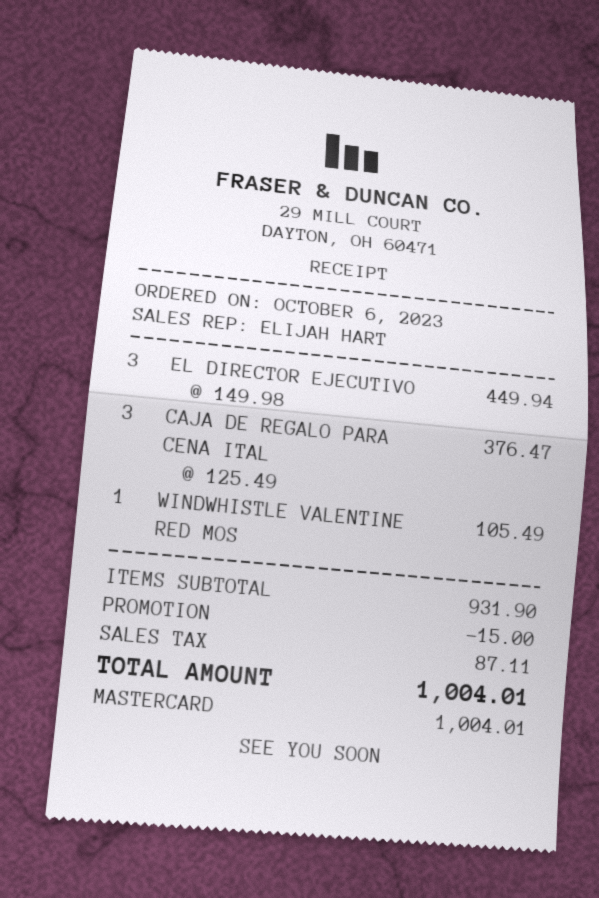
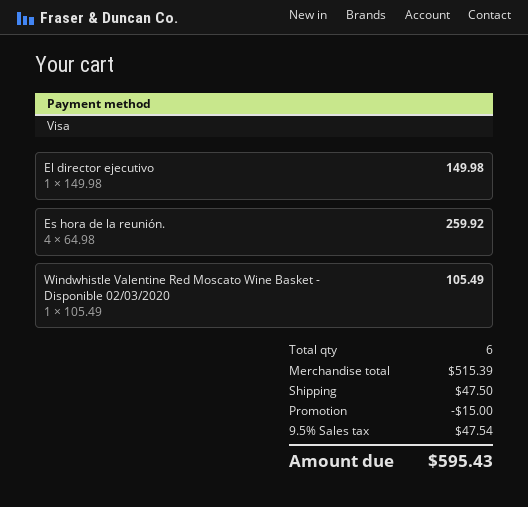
payment method: Mastercard -> Visa
EL DIRECTOR EJECUTIVO: 3 x 149.98 = 449.94 -> 1 x 149.98 = 149.98
CAJA DE REGALO PARA CENA ITAL: 3 x 125.49 = 376.47 -> none
Es hora de la reunión.: none -> 4 x 64.98 = 259.92
subtotal: 931.90 -> 515.39
shipping: none -> 47.50
tax: 87.11 -> 47.54
total: 1004.01 -> 595.43

